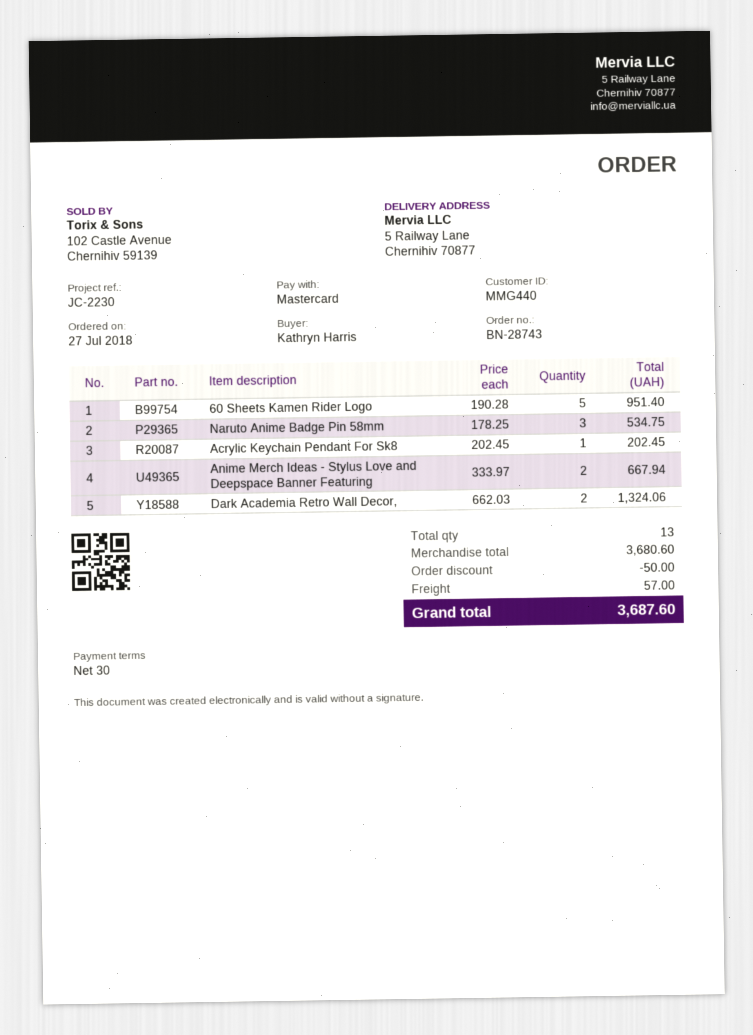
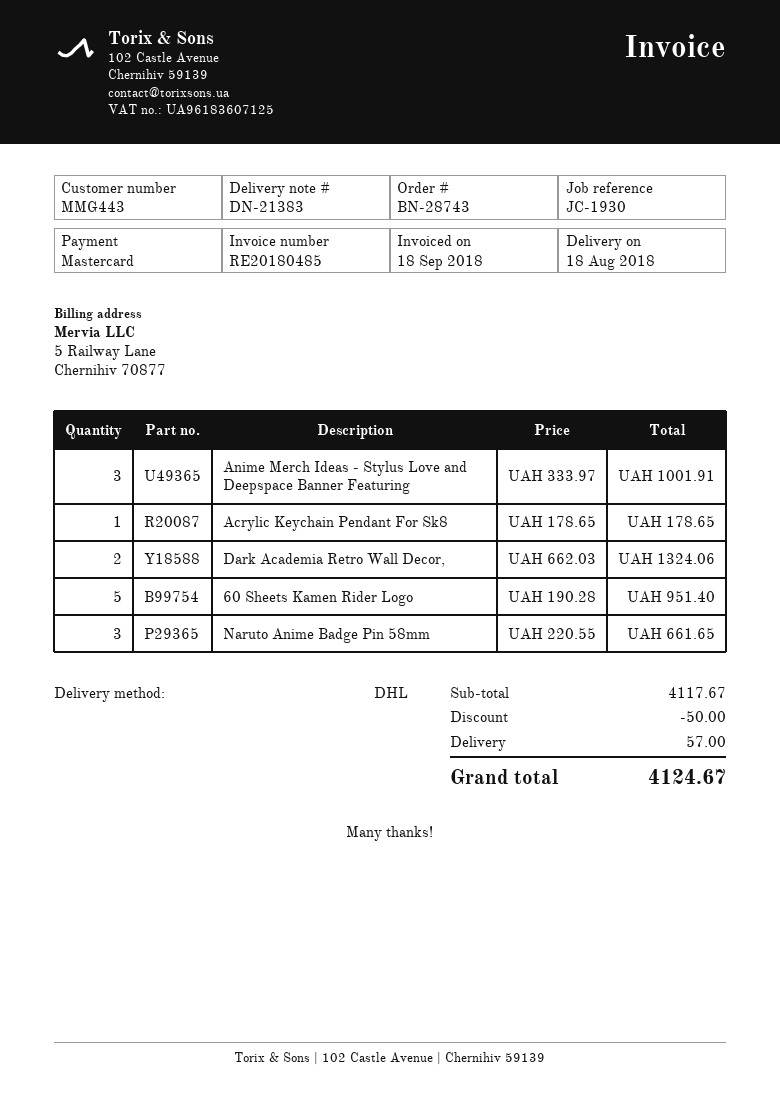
customer number: MMG440 -> MMG443
reference: JC-2230 -> JC-1930
Naruto Anime Badge Pin 58mm: 3 x 178.25 = 534.75 -> 3 x 220.55 = 661.65
Acrylic Keychain Pendant For Sk8: 1 x 202.45 = 202.45 -> 1 x 178.65 = 178.65
Anime Merch Ideas - Stylus Love and Deepspace Banner Featuring: 2 x 333.97 = 667.94 -> 3 x 333.97 = 1001.91
subtotal: 3680.60 -> 4117.67
total: 3687.60 -> 4124.67

